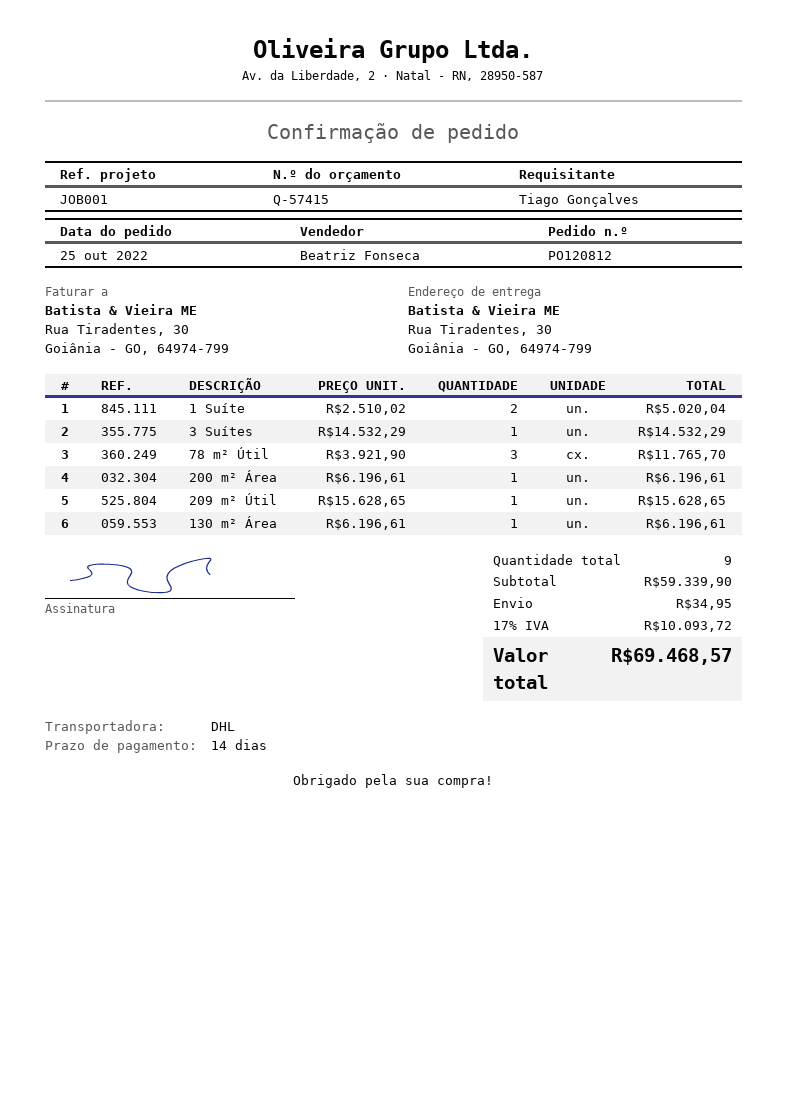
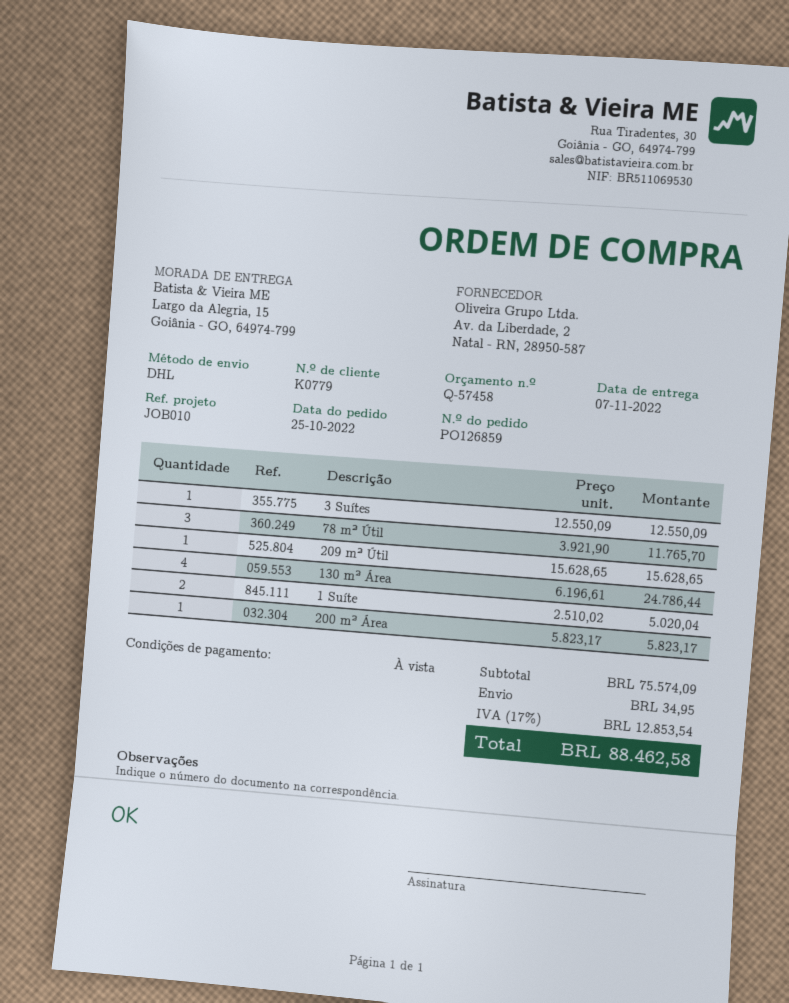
quote number: Q-57415 -> Q-57458
order number: PO120812 -> PO126859
payment terms: 14 days -> on receipt
reference: JOB001 -> JOB010
ship to: Rua Tiradentes, 30, Goiânia - GO, 64974-799 -> Largo da Alegria, 15, Goiânia - GO, 64974-799
3 Suítes: 1 x 14532.29 = 14532.29 -> 1 x 12550.09 = 12550.09
200 m² Área: 1 x 6196.61 = 6196.61 -> 1 x 5823.17 = 5823.17
130 m² Área: 1 x 6196.61 = 6196.61 -> 4 x 6196.61 = 24786.44
subtotal: 59339.90 -> 75574.09
tax: 17% = 10093.72 -> 17% = 12853.54
total: 69468.57 -> 88462.58

